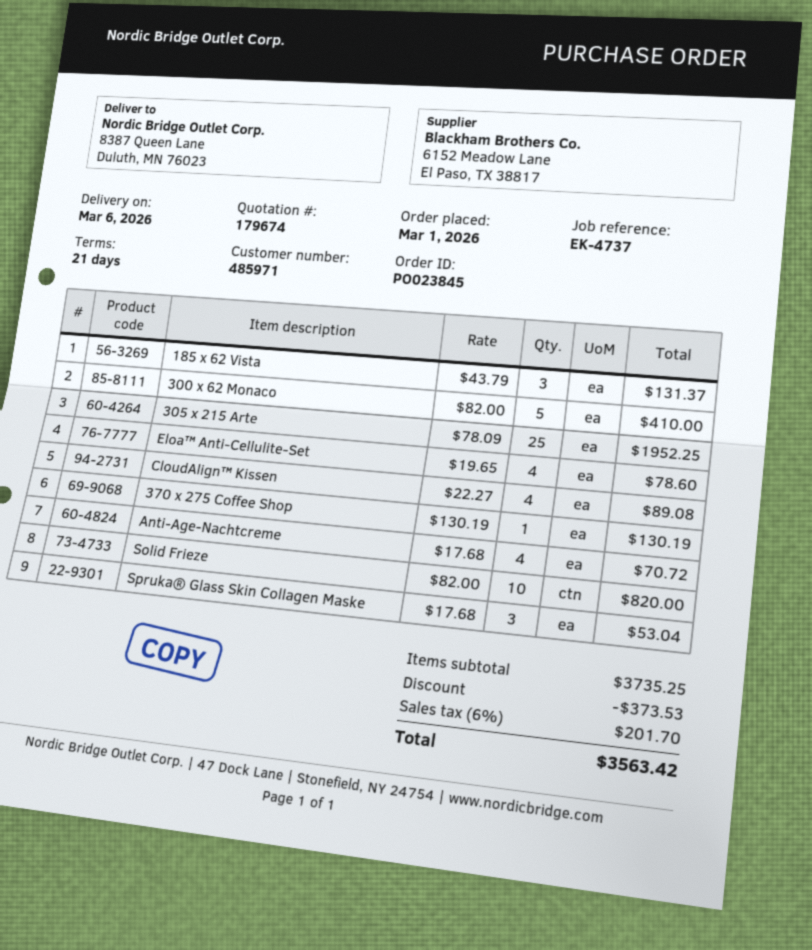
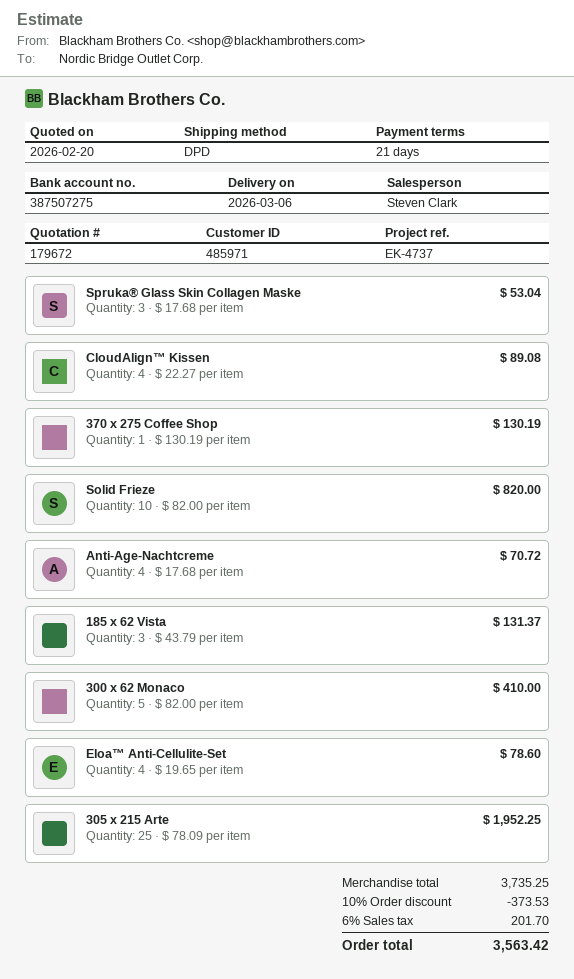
quote number: 179674 -> 179672

